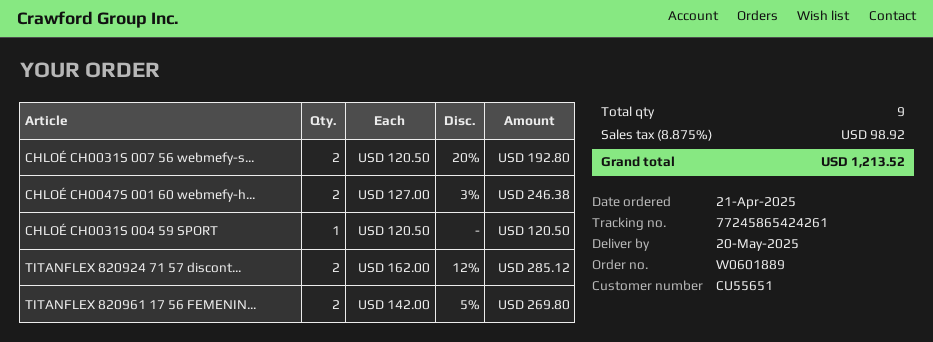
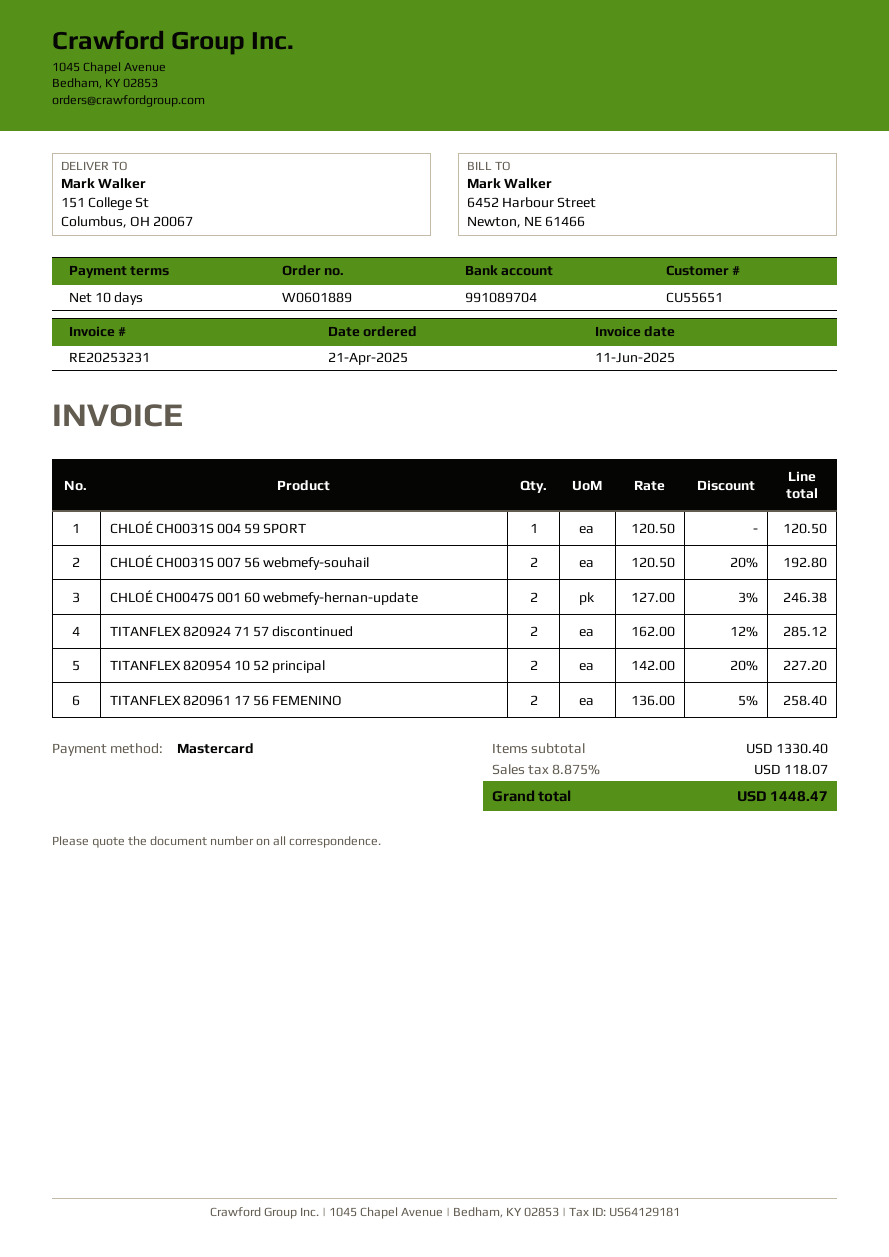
TITANFLEX 820961 17 56 FEMENIN...: 2 x 142.00 - 5% = 269.80 -> 2 x 136.00 - 5% = 258.40
TITANFLEX 820954 10 52 principal: none -> 2 x 142.00 - 20% = 227.20
tax: 8.875% = 98.92 -> 8.875% = 118.07
total: 1213.52 -> 1448.47

